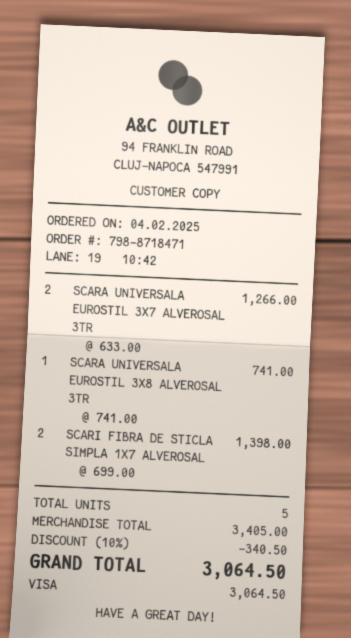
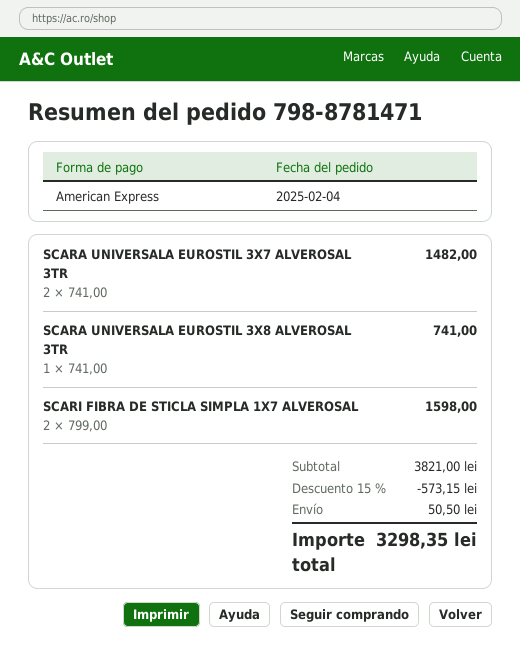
order number: 798-8718471 -> 798-8781471
payment method: Visa -> American Express
SCARA UNIVERSALA EUROSTIL 3X7 ALVEROSAL 3TR: 2 x 633.00 = 1266.00 -> 2 x 741.00 = 1482.00
SCARI FIBRA DE STICLA SIMPLA 1X7 ALVEROSAL: 2 x 699.00 = 1398.00 -> 2 x 799.00 = 1598.00
subtotal: 3405.00 -> 3821.00
discount: 10% = 340.50 -> 15% = 573.15
shipping: none -> 50.50
total: 3064.50 -> 3298.35

